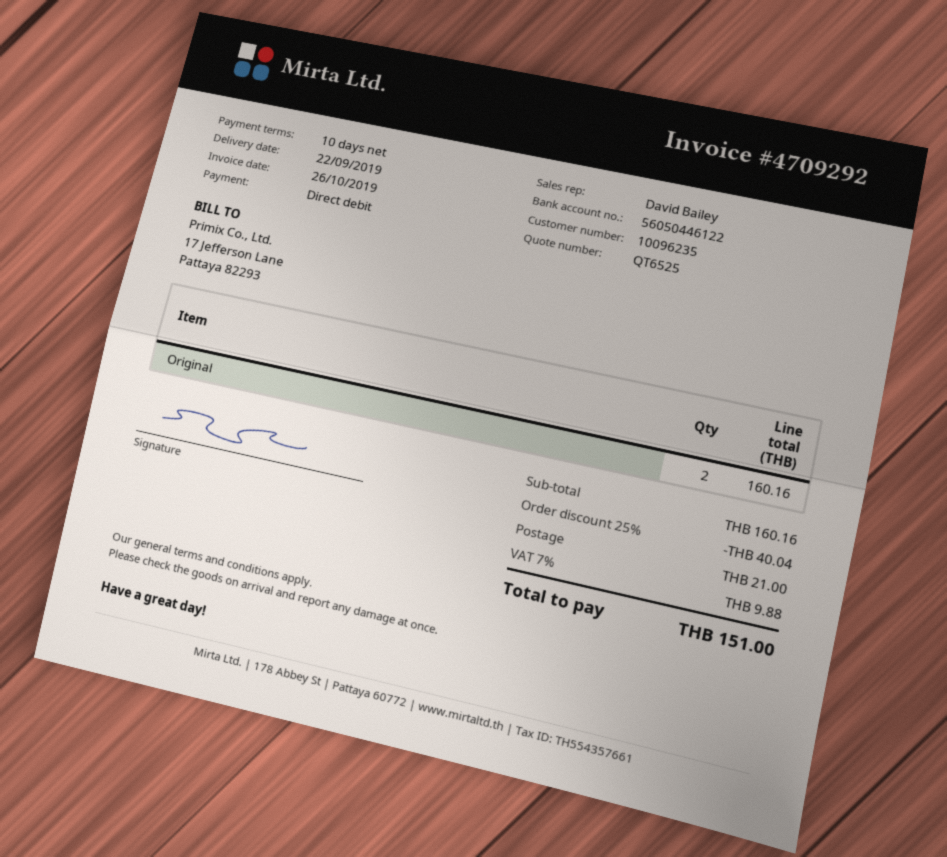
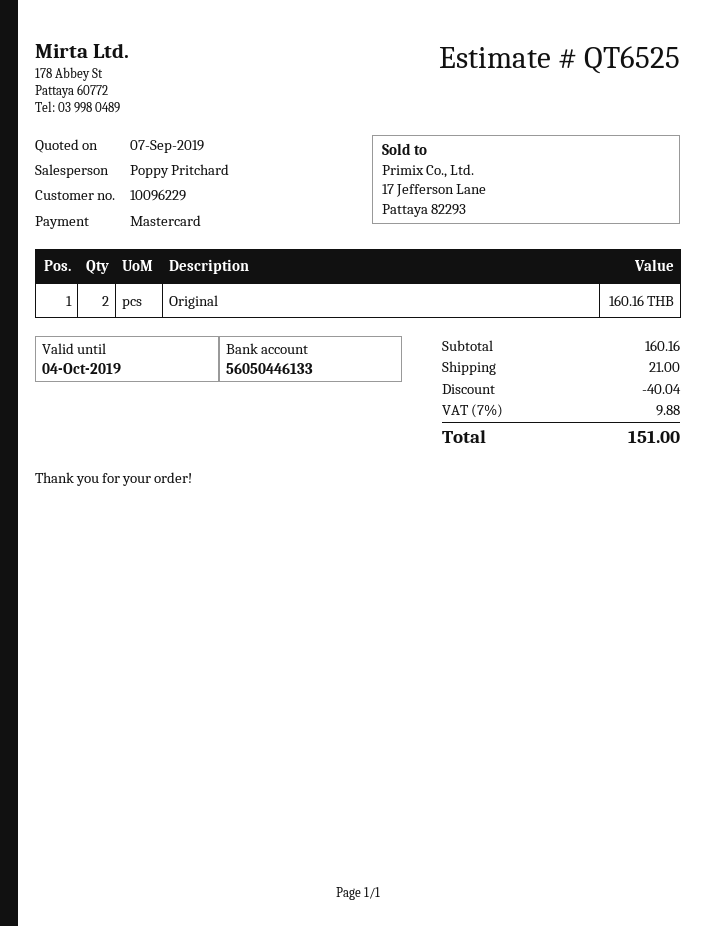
customer number: 10096235 -> 10096229
sales rep: David Bailey -> Poppy Pritchard
payment method: direct debit -> Mastercard
bank account: 56050446122 -> 56050446133

